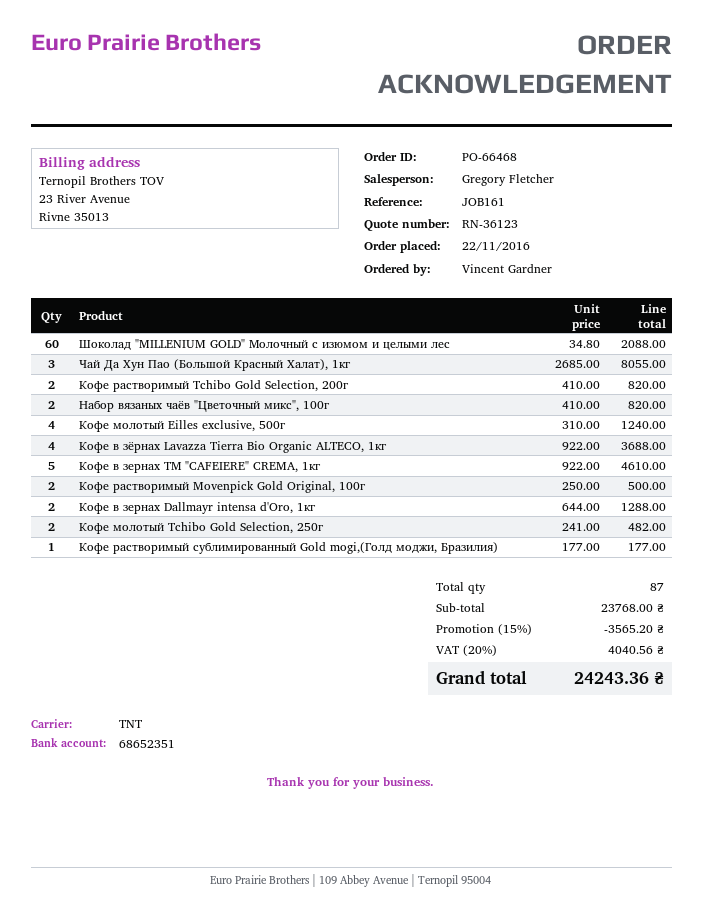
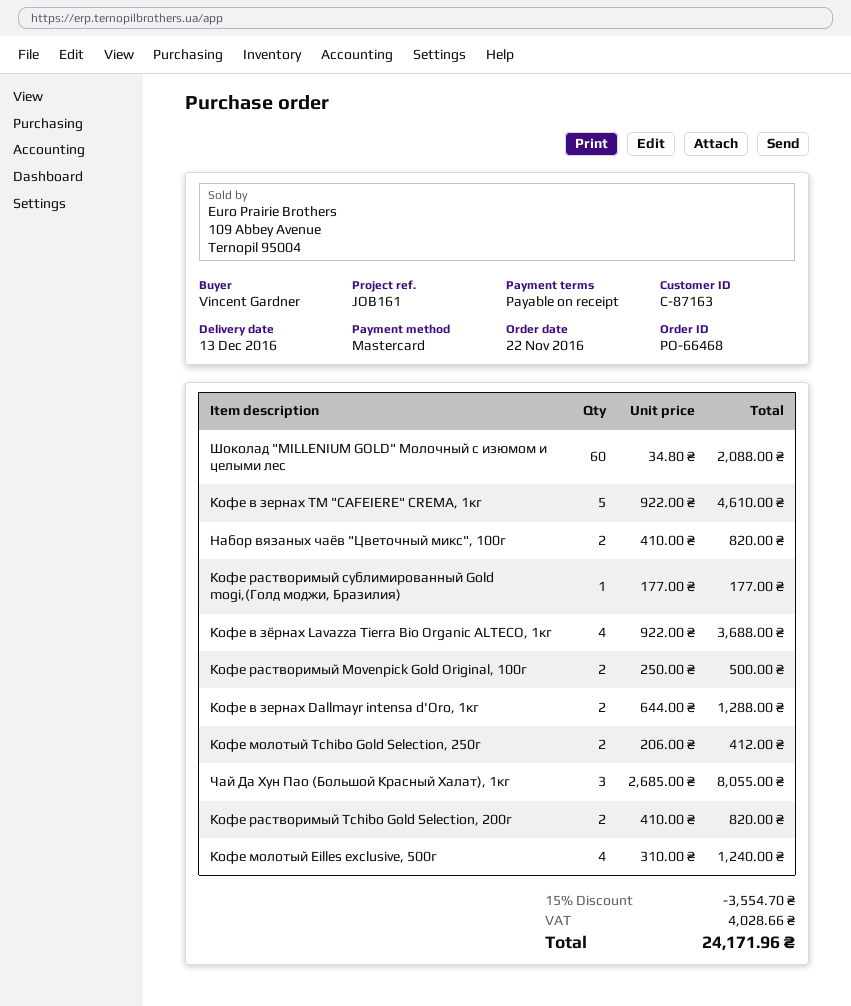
Кофе молотый Tchibo Gold Selection, 250г: 2 x 241.00 = 482.00 -> 2 x 206.00 = 412.00
discount: 15% = 3565.20 -> 15% = 3554.70
tax: 4040.56 -> 4028.66
total: 24243.36 -> 24171.96

